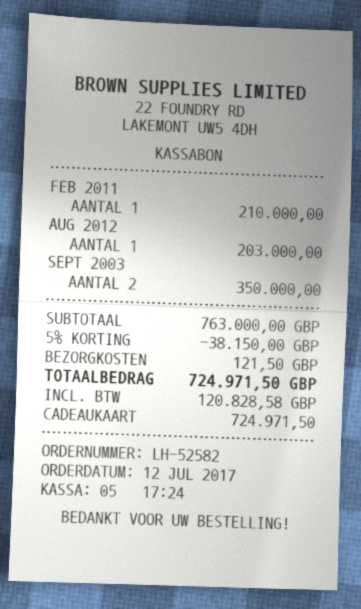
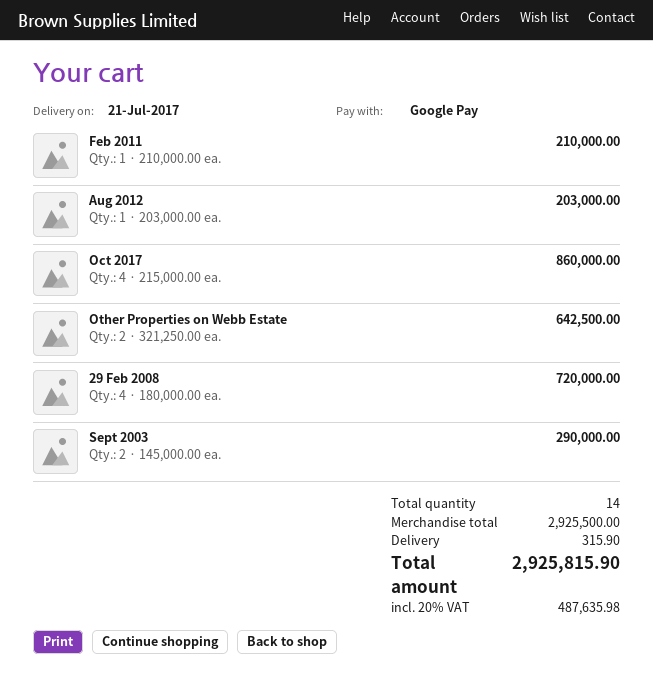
payment method: gift card -> Google Pay
SEPT 2003: 2 for 350000.00 -> 2 for 290000.00
Oct 2017: none -> 4 for 860000.00
Other Properties on Webb Estate: none -> 2 for 642500.00
29 Feb 2008: none -> 4 for 720000.00
subtotal: 763000.00 -> 2925500.00
discount: 5% = 38150.00 -> none
shipping: 121.50 -> 315.90
tax: 120828.58 -> 487635.98
total: 724971.50 -> 2925815.90

